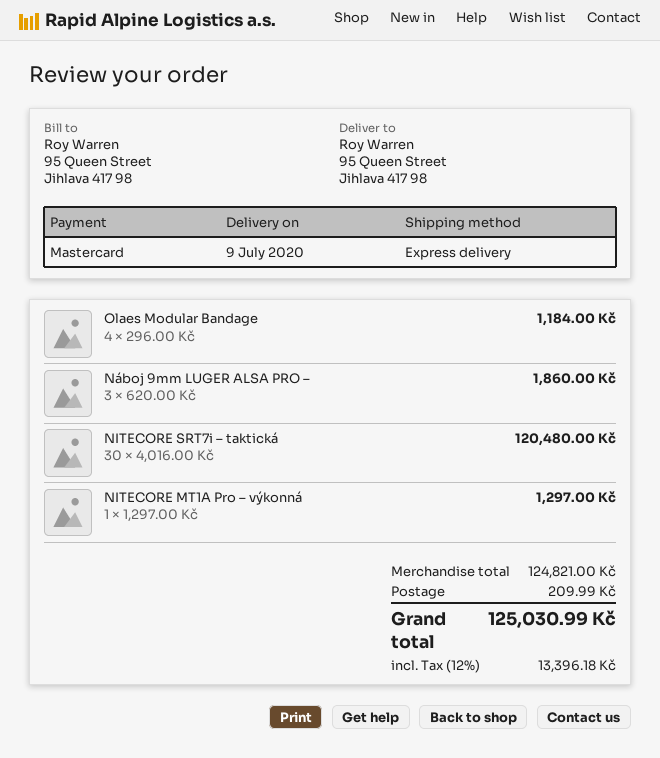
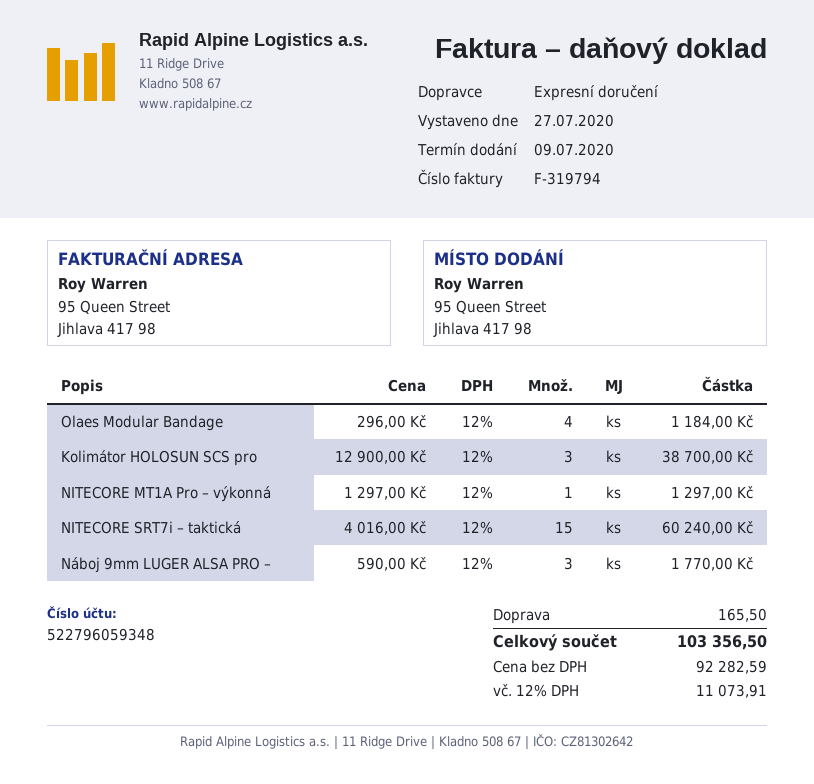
Náboj 9mm LUGER ALSA PRO –: 3 x 620.00 = 1860.00 -> 3 x 590.00 = 1770.00
NITECORE SRT7i – taktická: 30 x 4016.00 = 120480.00 -> 15 x 4016.00 = 60240.00
Kolimátor HOLOSUN SCS pro: none -> 3 x 12900.00 = 38700.00
shipping: 209.99 -> 165.50
tax: 12% = 13396.18 -> 12% = 11073.91
total: 125030.99 -> 103356.50

